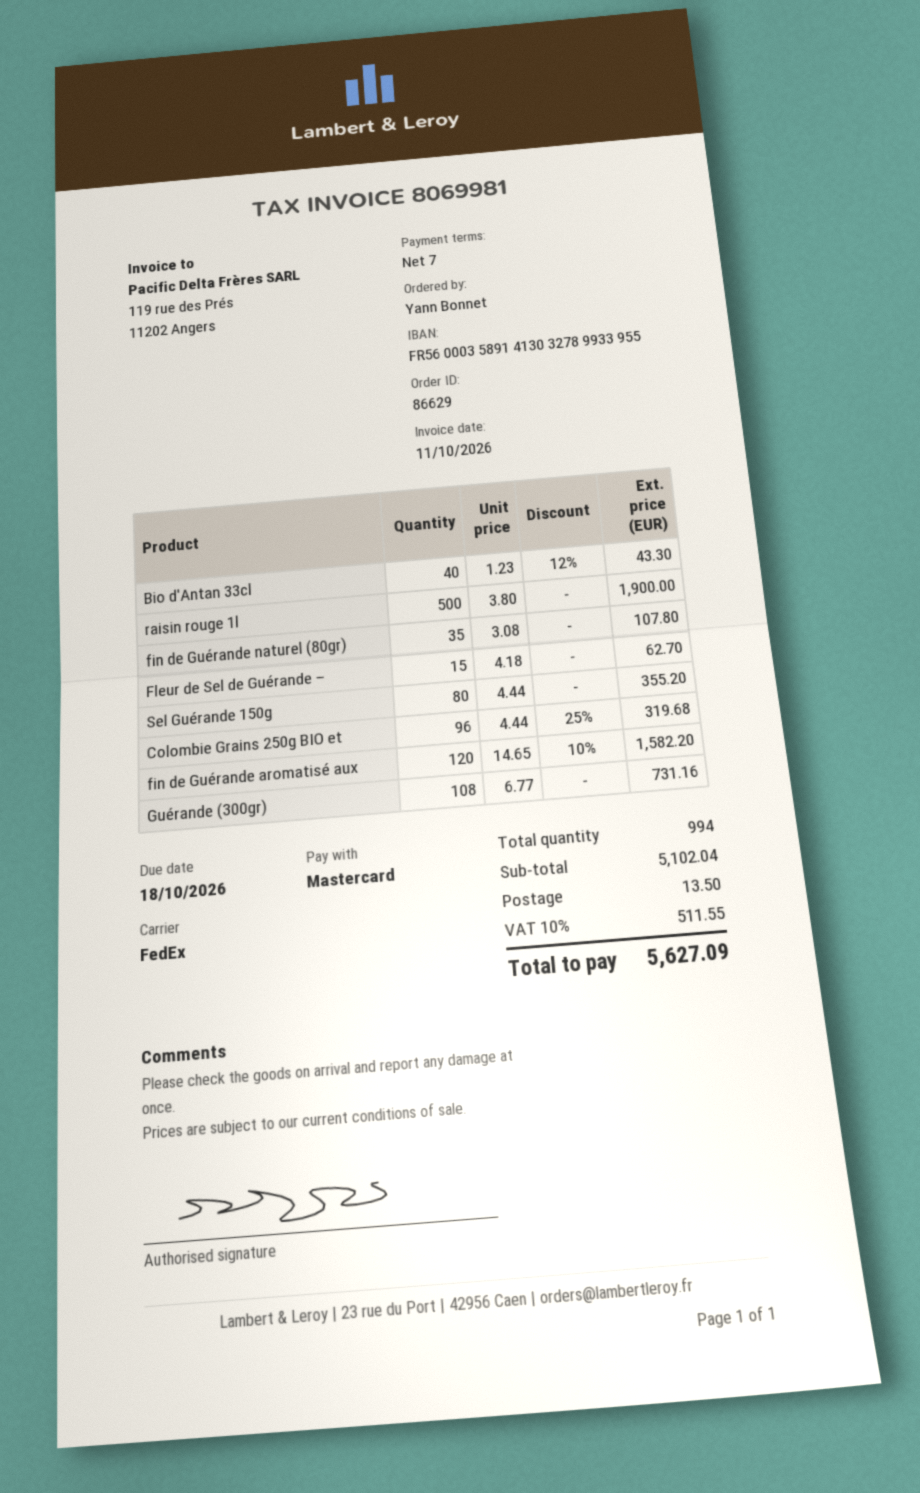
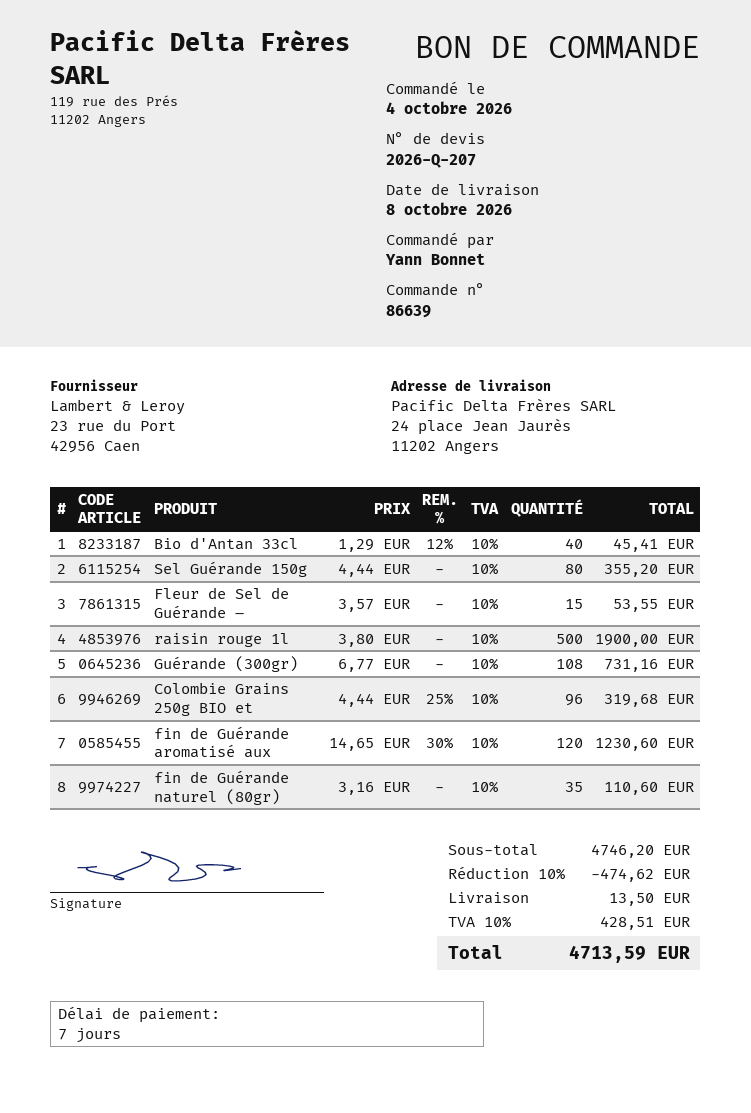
order number: 86629 -> 86639
Bio d'Antan 33cl: 40 x 1.23 - 12% = 43.30 -> 40 x 1.29 - 12% = 45.41
fin de Guérande naturel (80gr): 35 x 3.08 = 107.80 -> 35 x 3.16 = 110.60
Fleur de Sel de Guérande –: 15 x 4.18 = 62.70 -> 15 x 3.57 = 53.55
fin de Guérande aromatisé aux: 120 x 14.65 - 10% = 1582.20 -> 120 x 14.65 - 30% = 1230.60
subtotal: 5102.04 -> 4746.20
discount: none -> 10% = 474.62
tax: 10% = 511.55 -> 10% = 428.51
total: 5627.09 -> 4713.59

